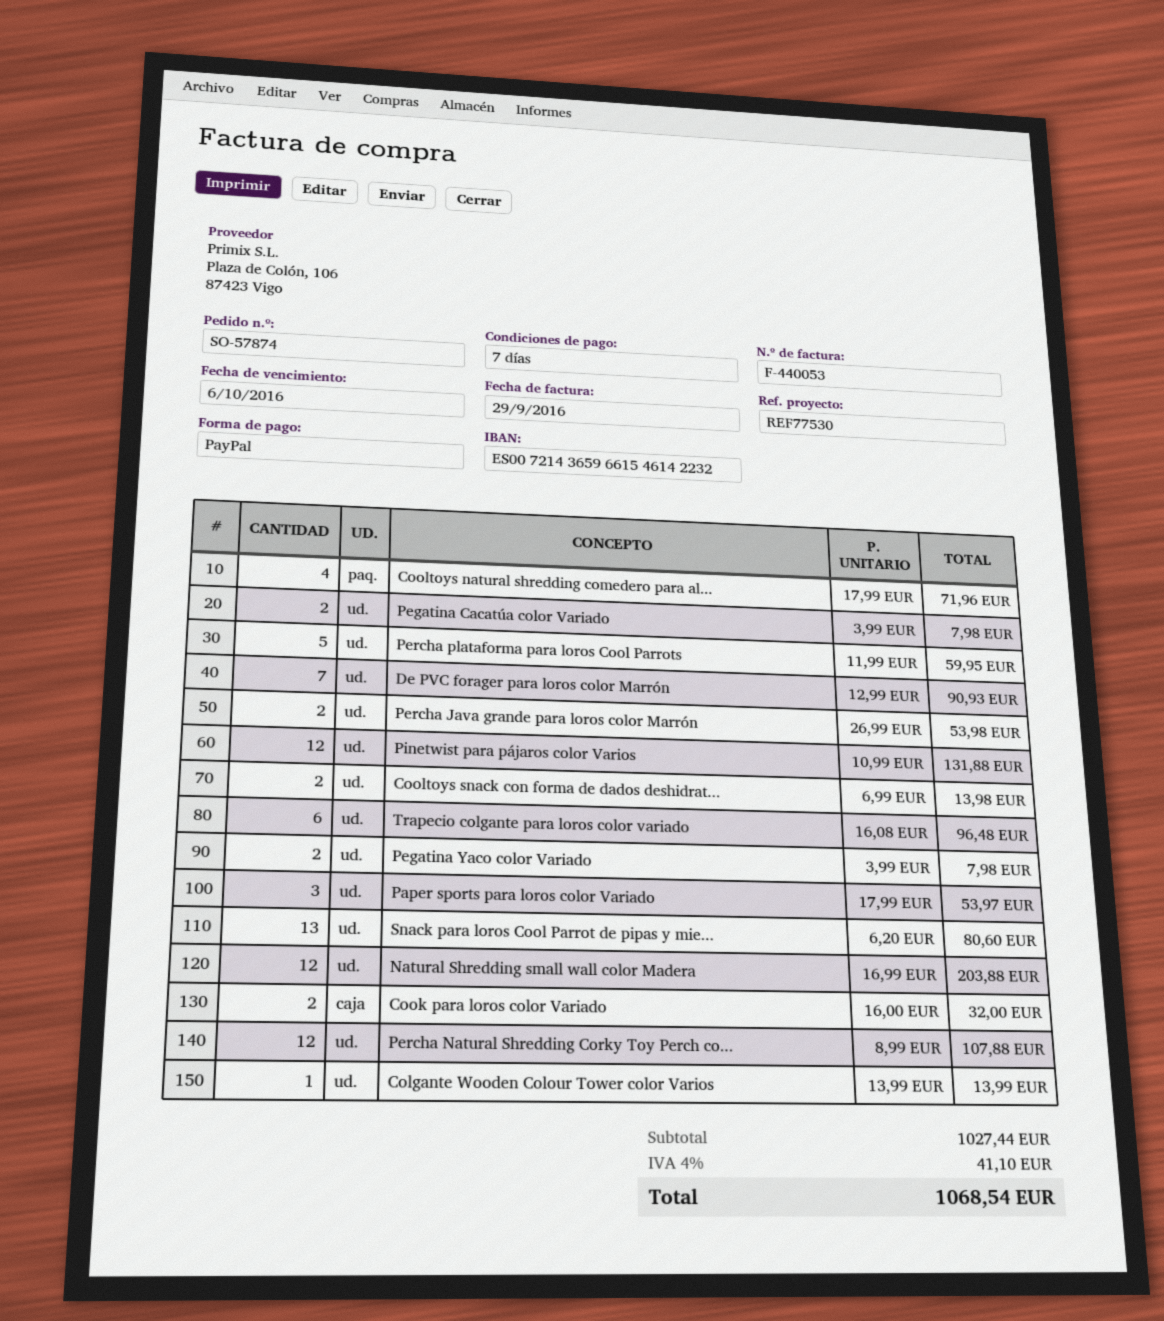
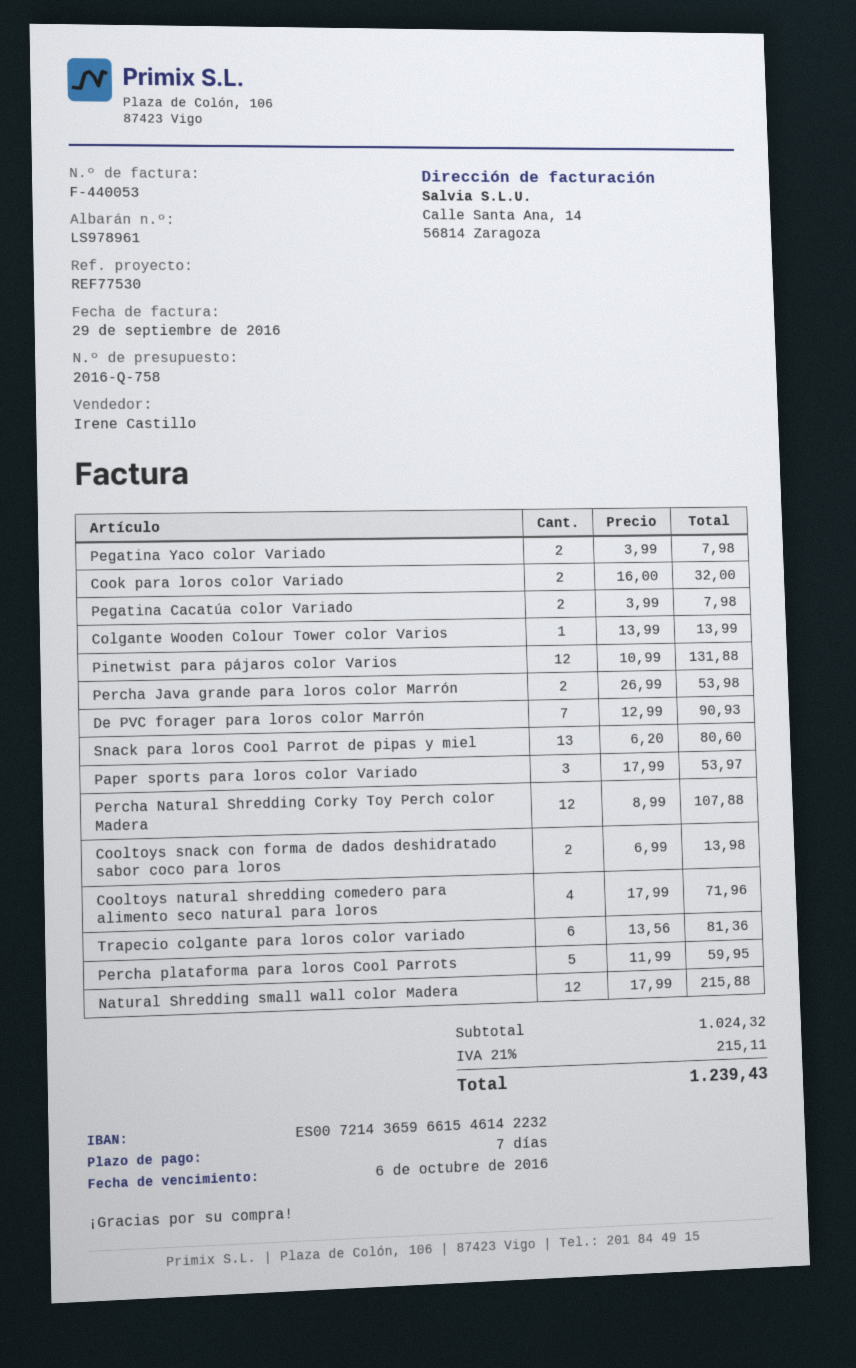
Trapecio colgante para loros color variado: 6 x 16.08 = 96.48 -> 6 x 13.56 = 81.36
Natural Shredding small wall color Madera: 12 x 16.99 = 203.88 -> 12 x 17.99 = 215.88
subtotal: 1027.44 -> 1024.32
tax: 4% = 41.10 -> 21% = 215.11
total: 1068.54 -> 1239.43

